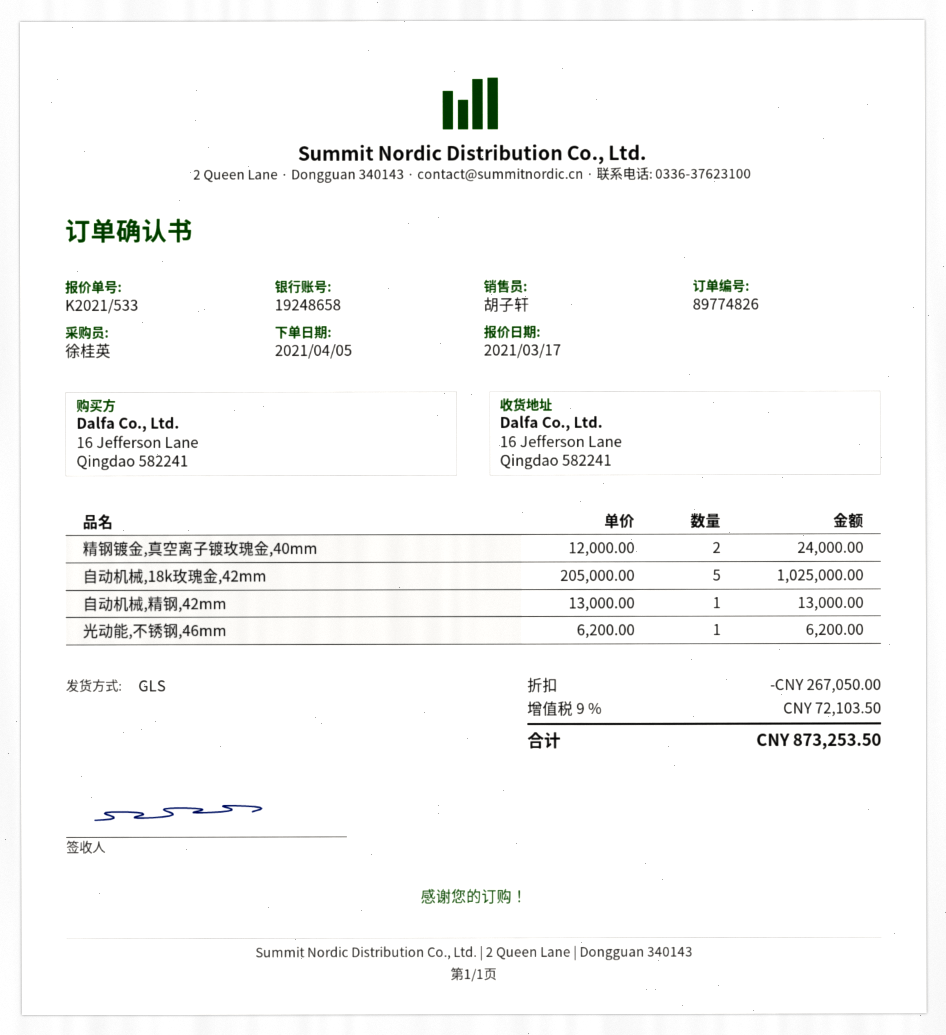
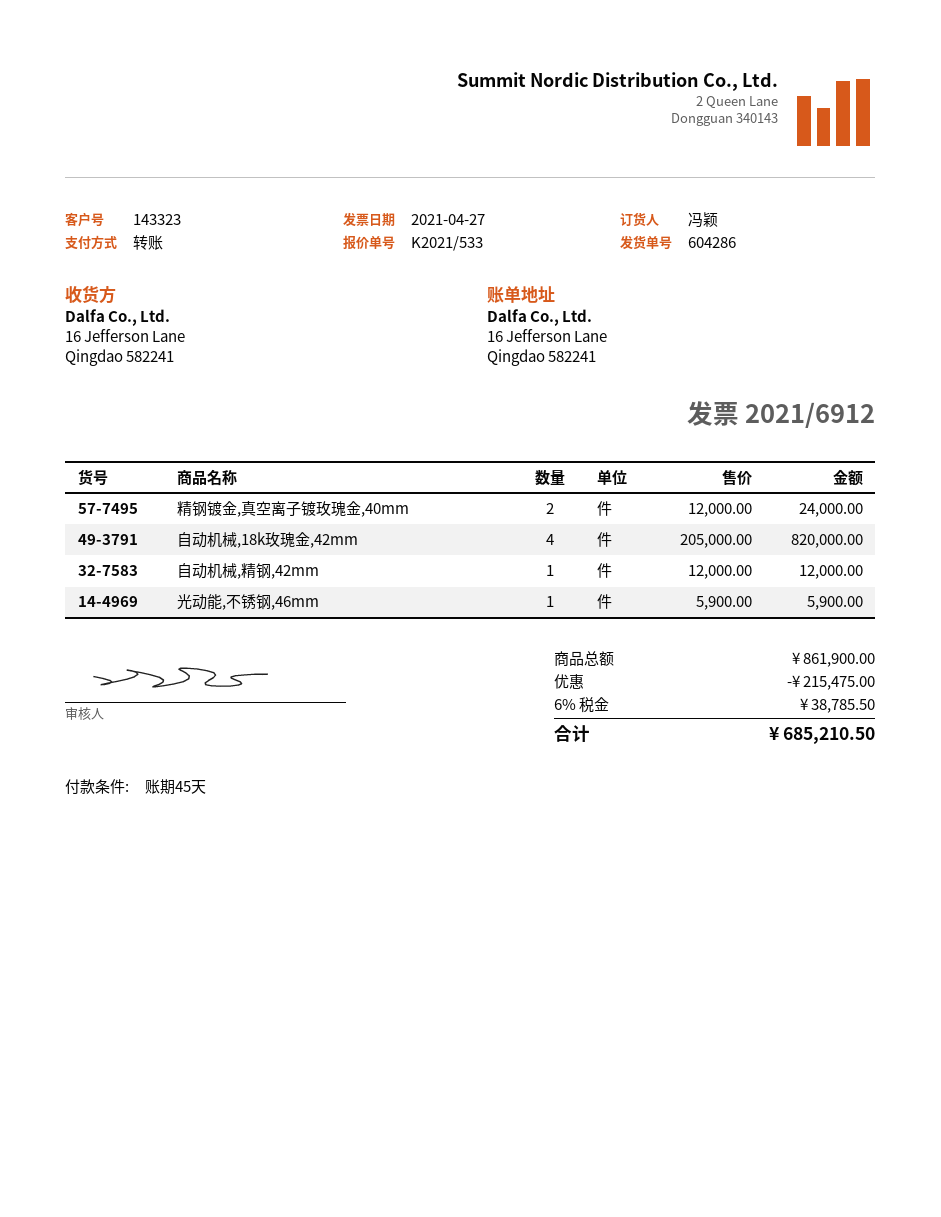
ordered by: 徐桂英 -> 冯颖
自动机械,18k玫瑰金,42mm: 5 x 205000.00 = 1025000.00 -> 4 x 205000.00 = 820000.00
自动机械,精钢,42mm: 1 x 13000.00 = 13000.00 -> 1 x 12000.00 = 12000.00
光动能,不锈钢,46mm: 1 x 6200.00 = 6200.00 -> 1 x 5900.00 = 5900.00
discount: 267050.00 -> 215475.00
tax: 9% = 72103.50 -> 6% = 38785.50
total: 873253.50 -> 685210.50

